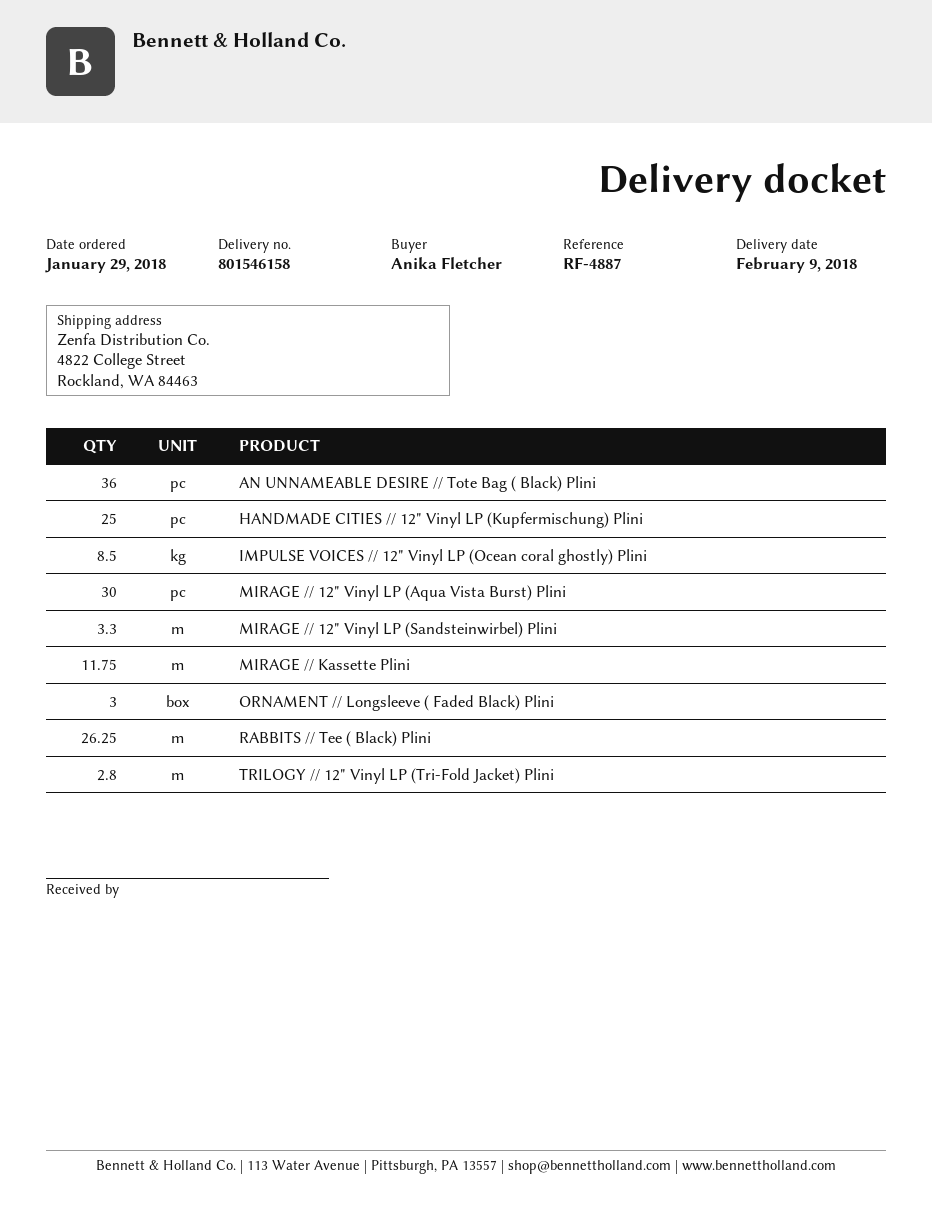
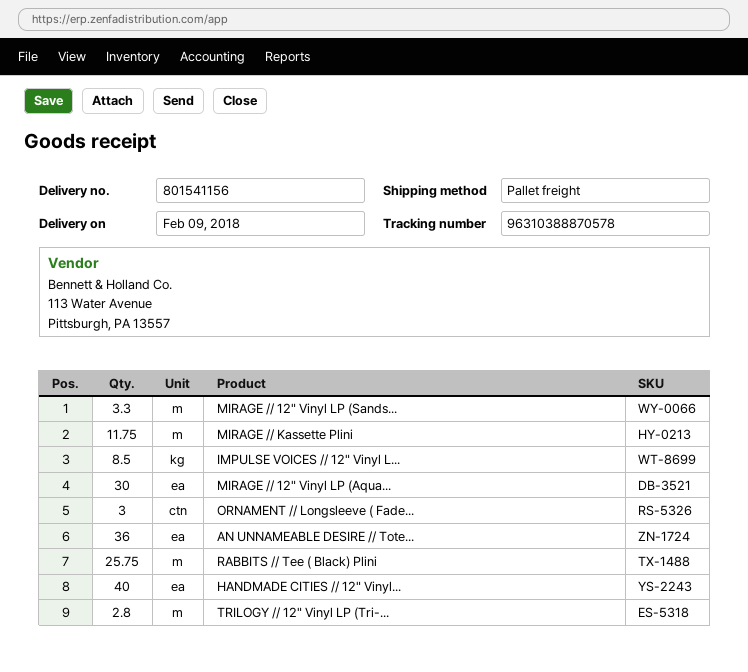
delivery note number: 801546158 -> 801541156
HANDMADE CITIES // 12" Vinyl LP (Kupfermischung) Plini: 25 -> 40
RABBITS // Tee ( Black) Plini: 26.25 -> 25.75

